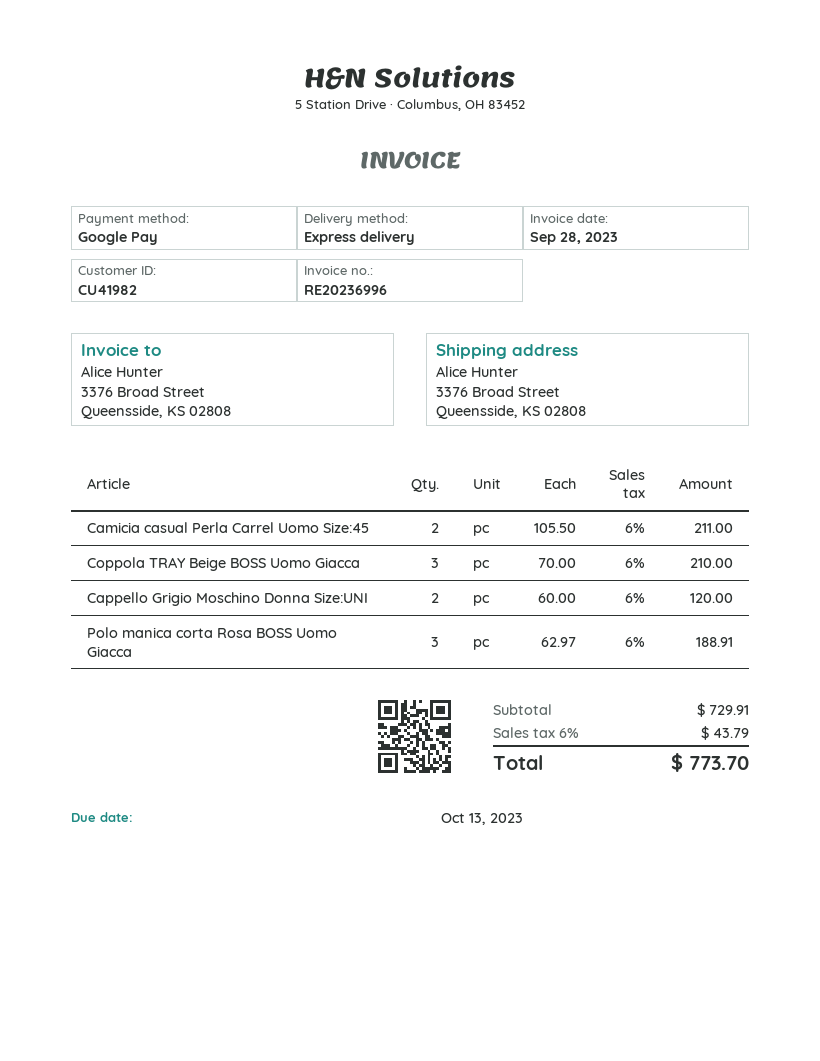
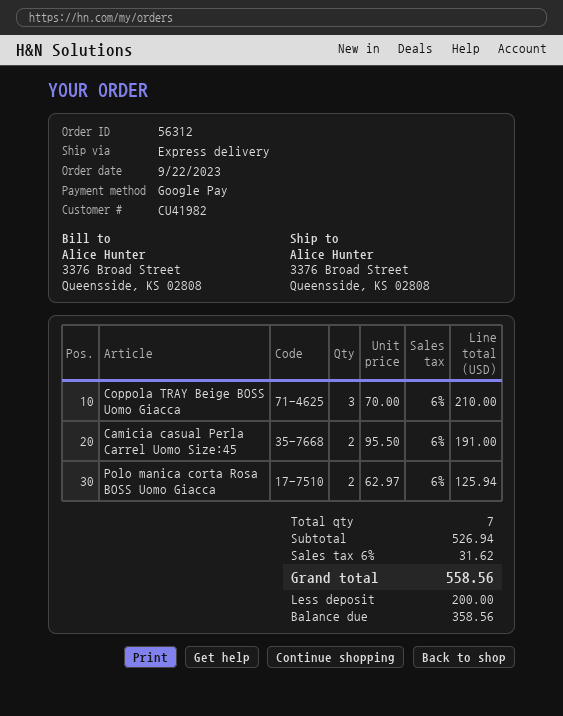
Camicia casual Perla Carrel Uomo Size:45: 2 x 105.50 = 211.00 -> 2 x 95.50 = 191.00
Cappello Grigio Moschino Donna Size:UNI: 2 x 60.00 = 120.00 -> none
Polo manica corta Rosa BOSS Uomo Giacca: 3 x 62.97 = 188.91 -> 2 x 62.97 = 125.94
subtotal: 729.91 -> 526.94
tax: 6% = 43.79 -> 6% = 31.62
total: 773.70 -> 558.56

